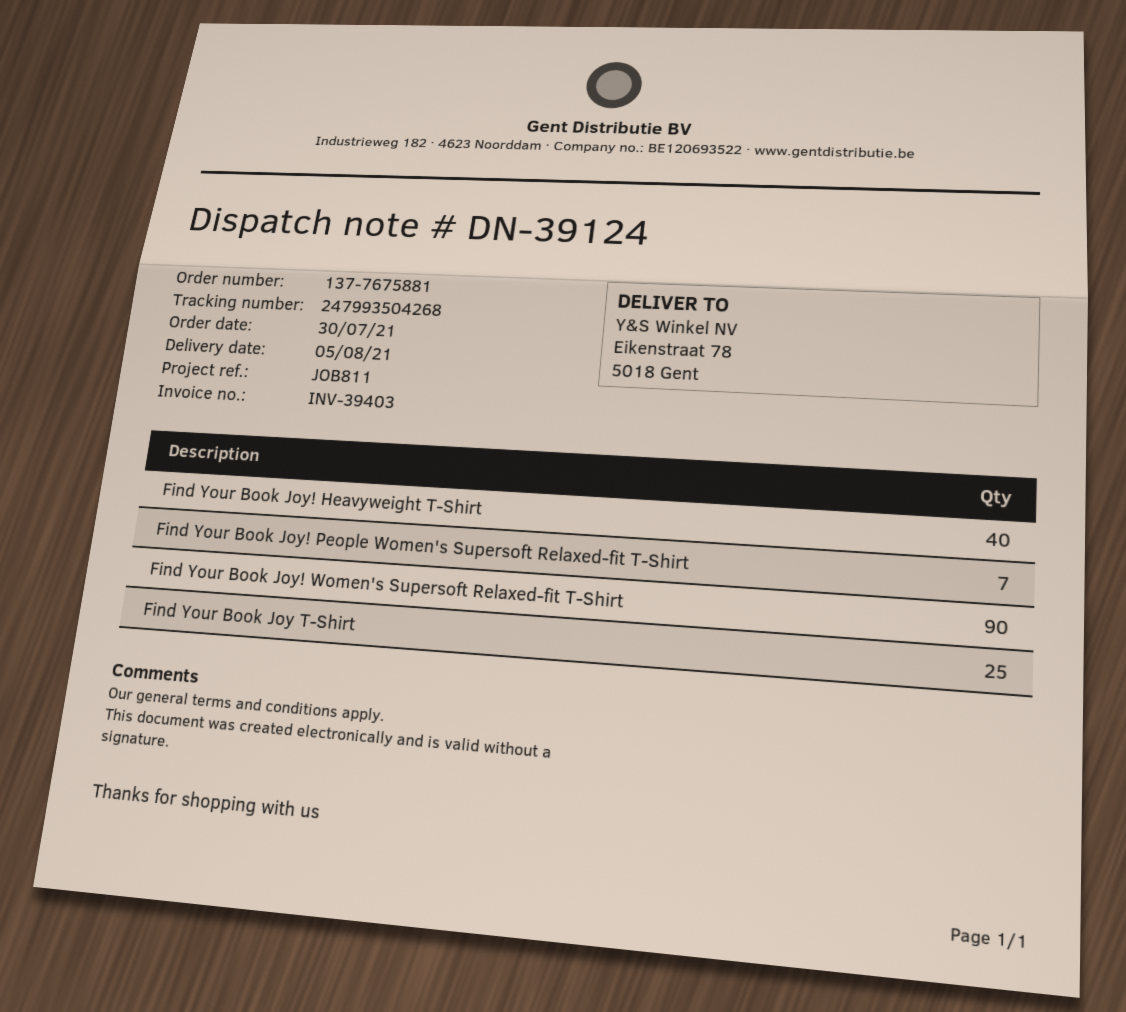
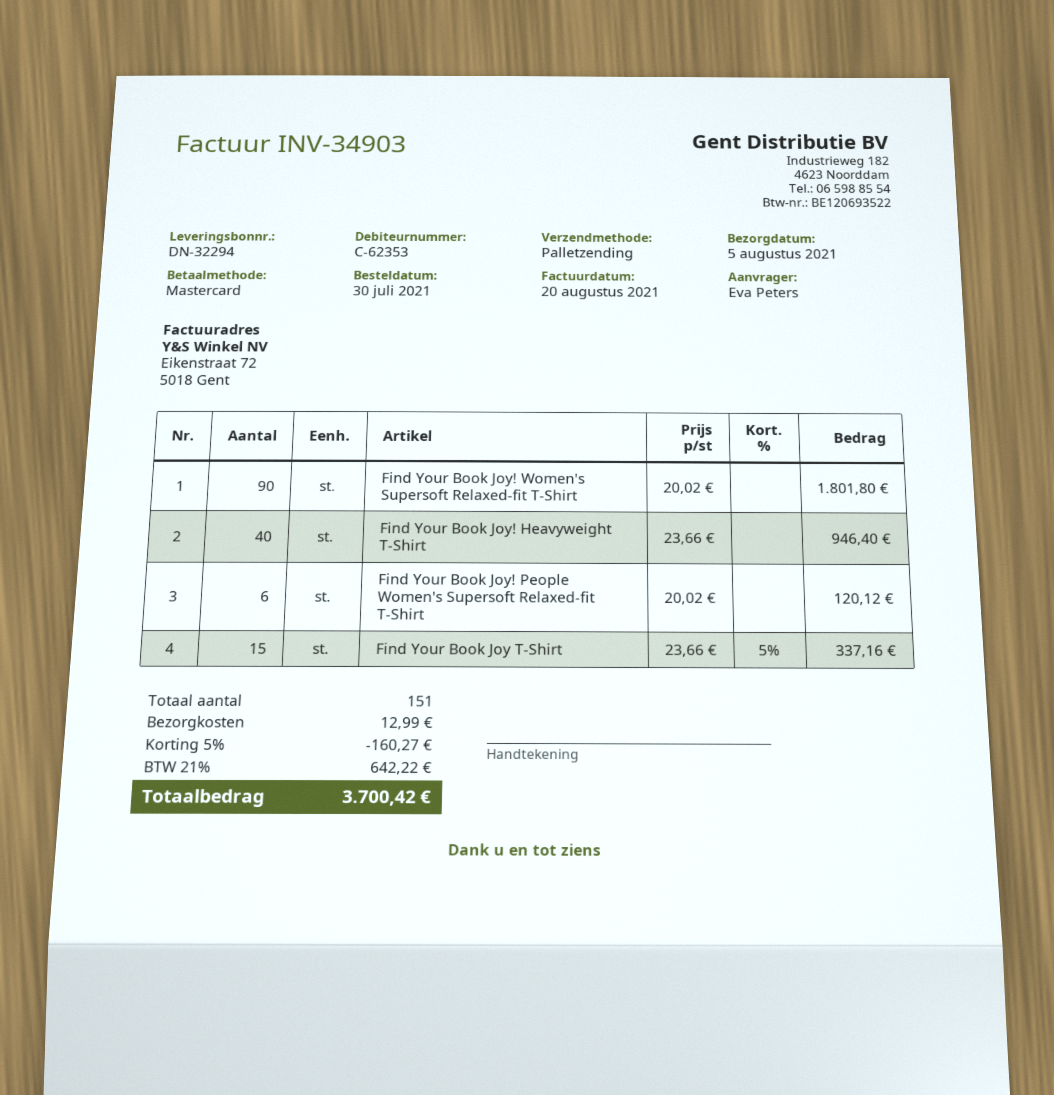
delivery note number: DN-39124 -> DN-32294
invoice number: INV-39403 -> INV-34903
Find Your Book Joy! People Women's Supersoft Relaxed-fit T-Shirt: 7 -> 6
Find Your Book Joy T-Shirt: 25 -> 15

